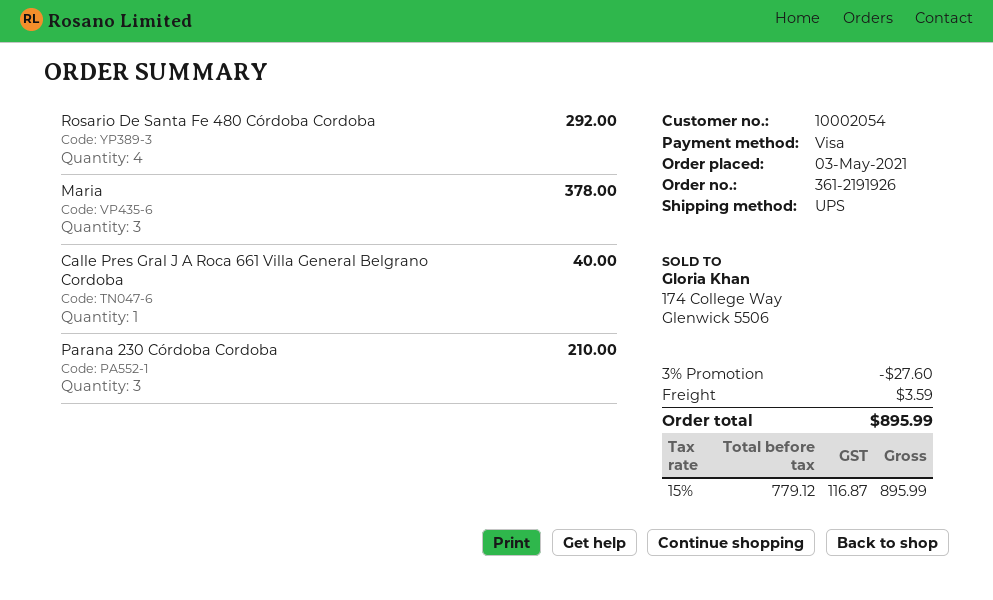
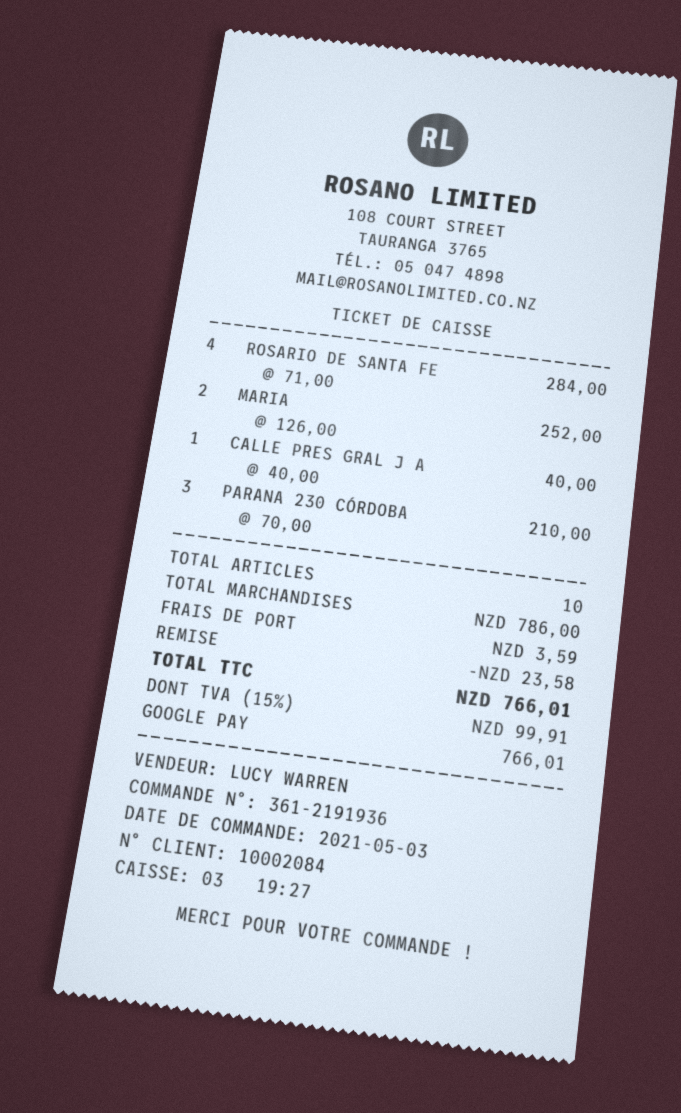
order number: 361-2191926 -> 361-2191936
customer number: 10002054 -> 10002084
payment method: Visa -> Google Pay
Rosario De Santa Fe 480 Córdoba Cordoba: 4 for 292.00 -> 4 for 284.00
Maria: 3 for 378.00 -> 2 for 252.00
discount: 27.60 -> 23.58
tax: 15% = 116.87 -> 15% = 99.91
total: 895.99 -> 766.01

